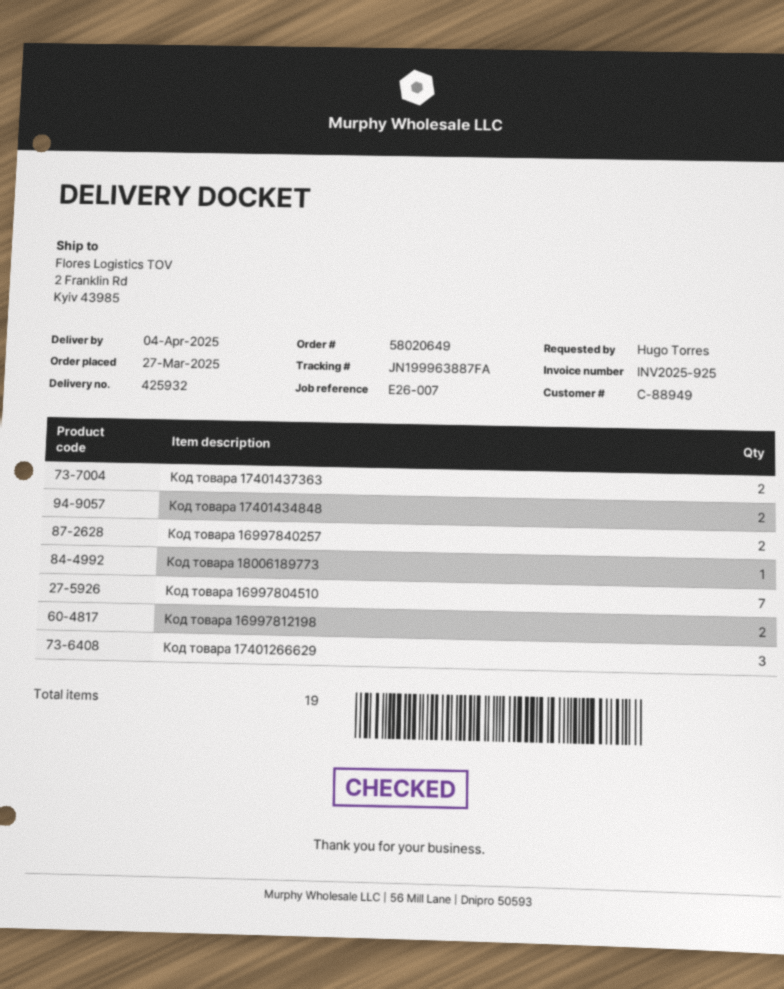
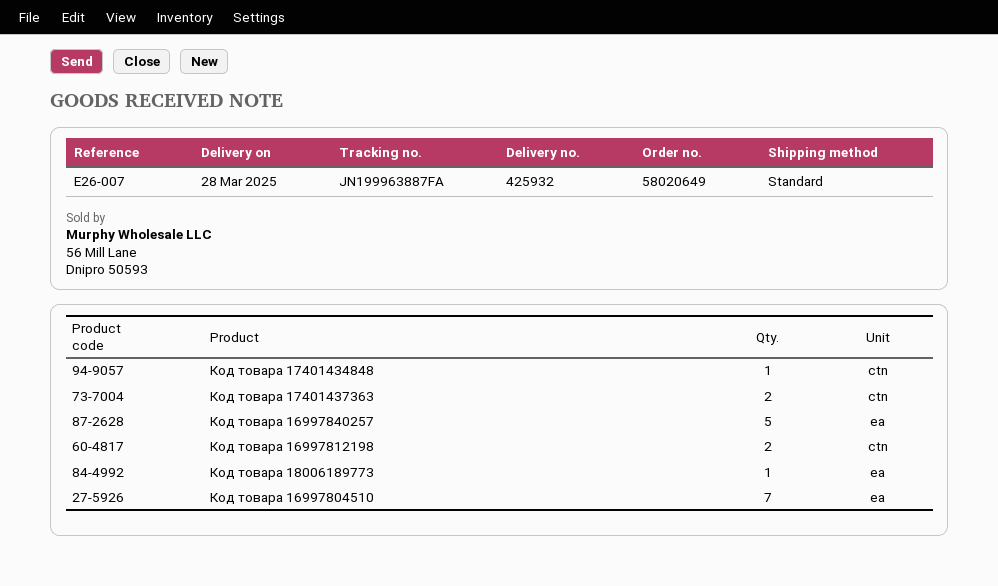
delivery date: 2025-04-04 -> 2025-03-28
Код товара 17401434848: 2 -> 1
Код товара 16997840257: 2 -> 5
Код товара 17401266629: 3 -> none

